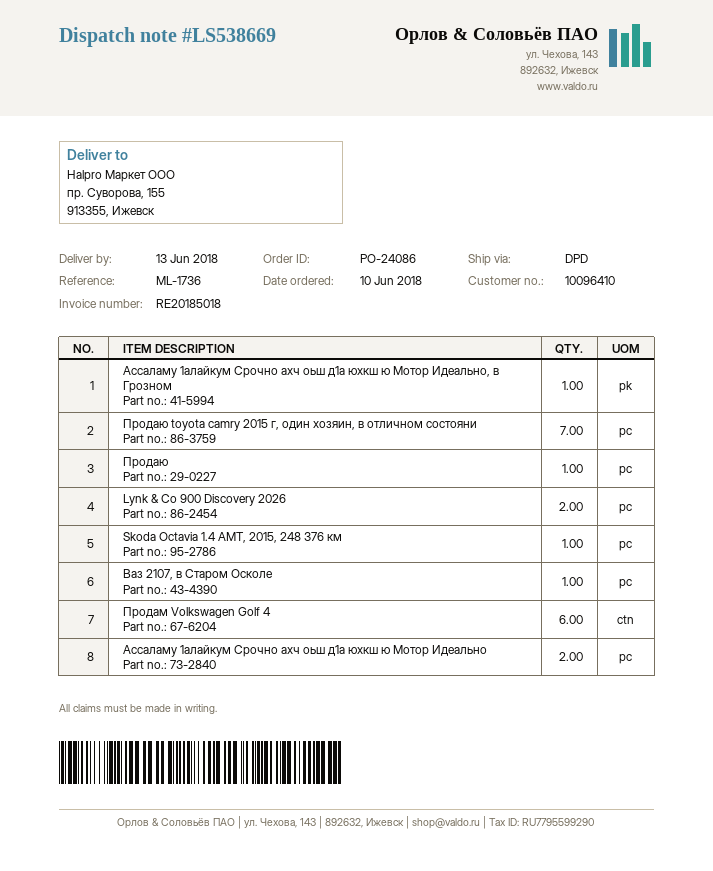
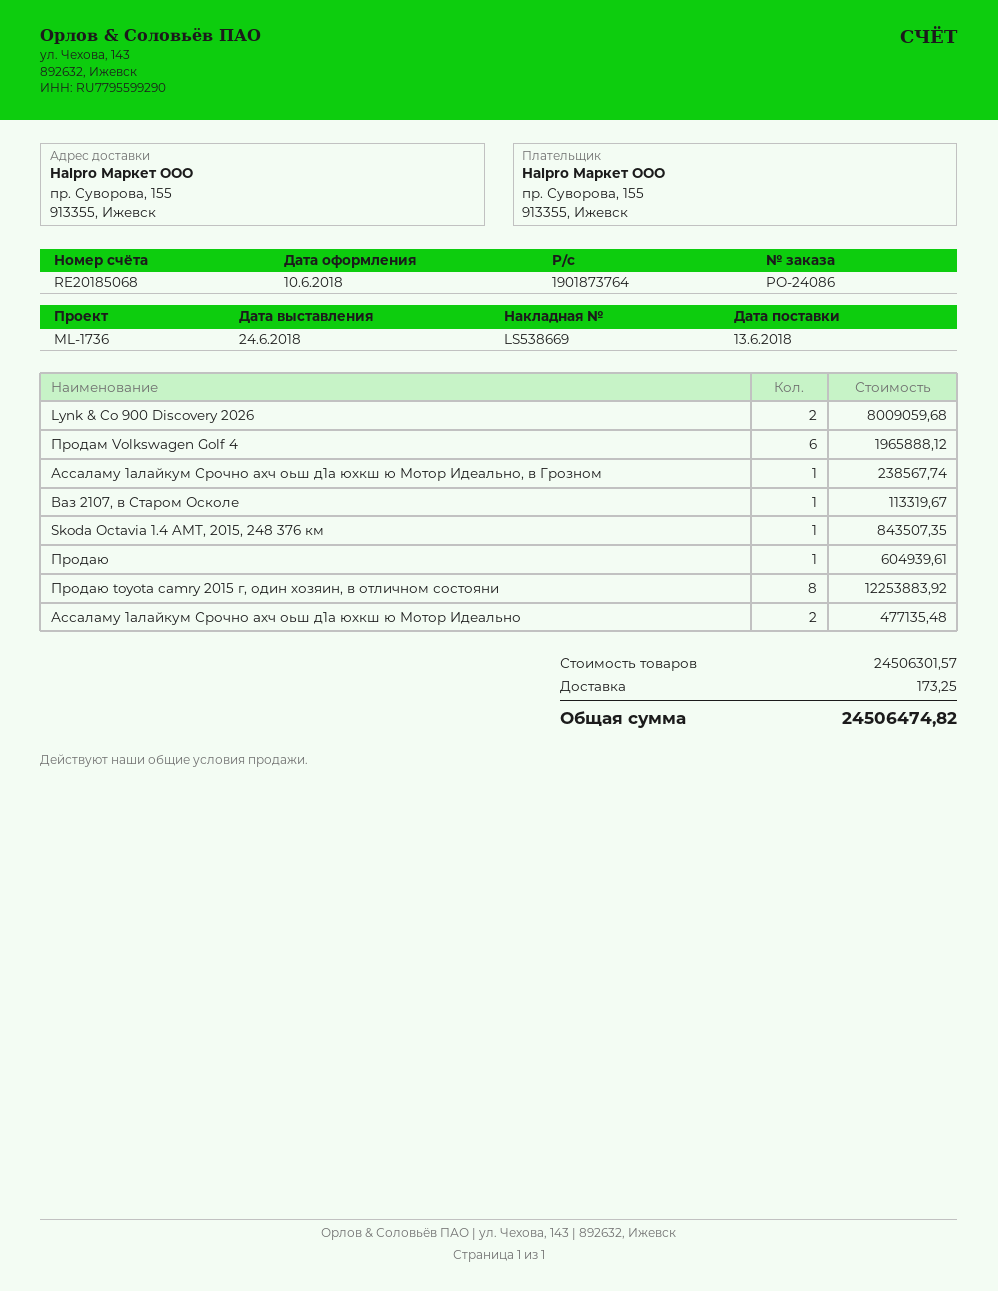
invoice number: RE20185018 -> RE20185068
Продаю toyota camry 2015 г, один хозяин, в отличном состояни: 7 -> 8

